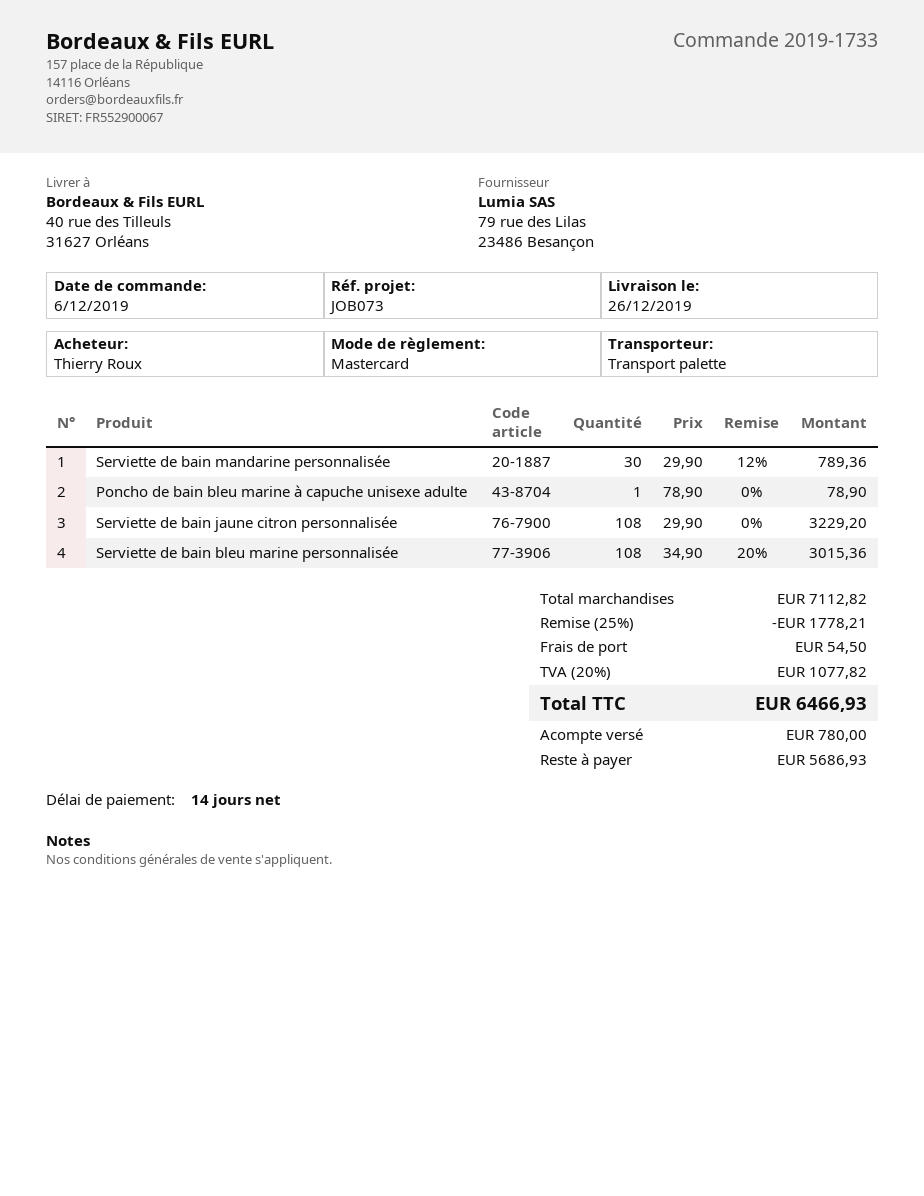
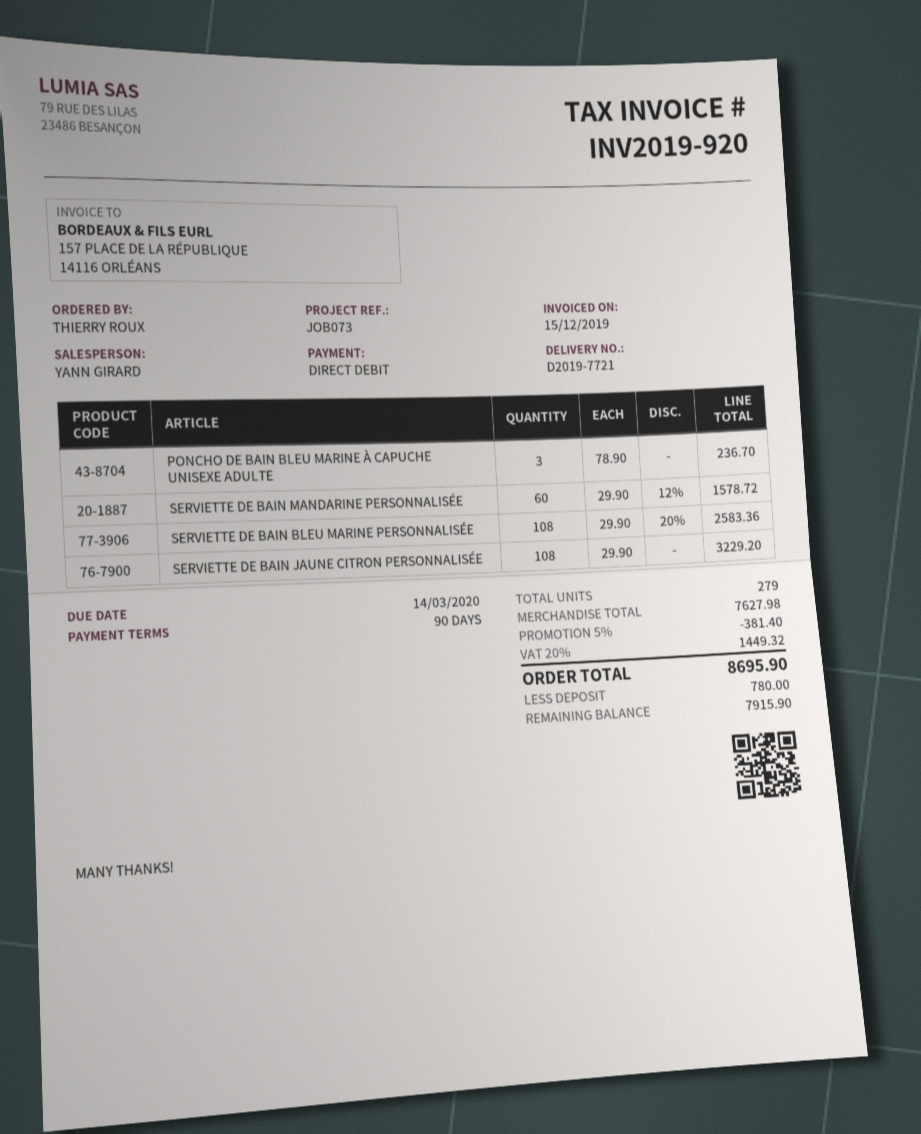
payment terms: 14 days -> 90 days
payment method: Mastercard -> direct debit
Serviette de bain mandarine personnalisée: 30 x 29.90 - 12% = 789.36 -> 60 x 29.90 - 12% = 1578.72
Poncho de bain bleu marine à capuche unisexe adulte: 1 x 78.90 = 78.90 -> 3 x 78.90 = 236.70
Serviette de bain bleu marine personnalisée: 108 x 34.90 - 20% = 3015.36 -> 108 x 29.90 - 20% = 2583.36
subtotal: 7112.82 -> 7627.98
discount: 25% = 1778.21 -> 5% = 381.40
shipping: 54.50 -> none
tax: 20% = 1077.82 -> 20% = 1449.32
total: 6466.93 -> 8695.90
balance: 5686.93 -> 7915.90

